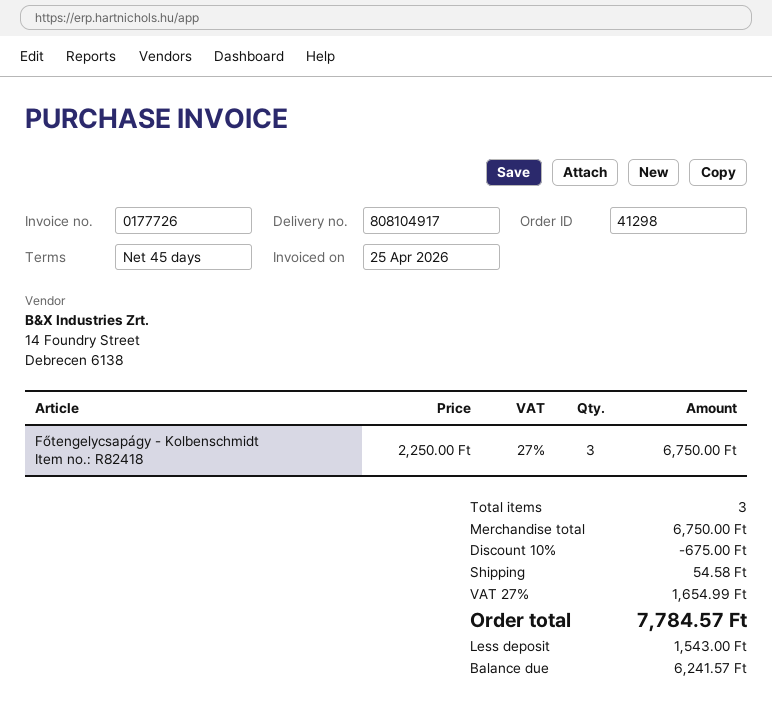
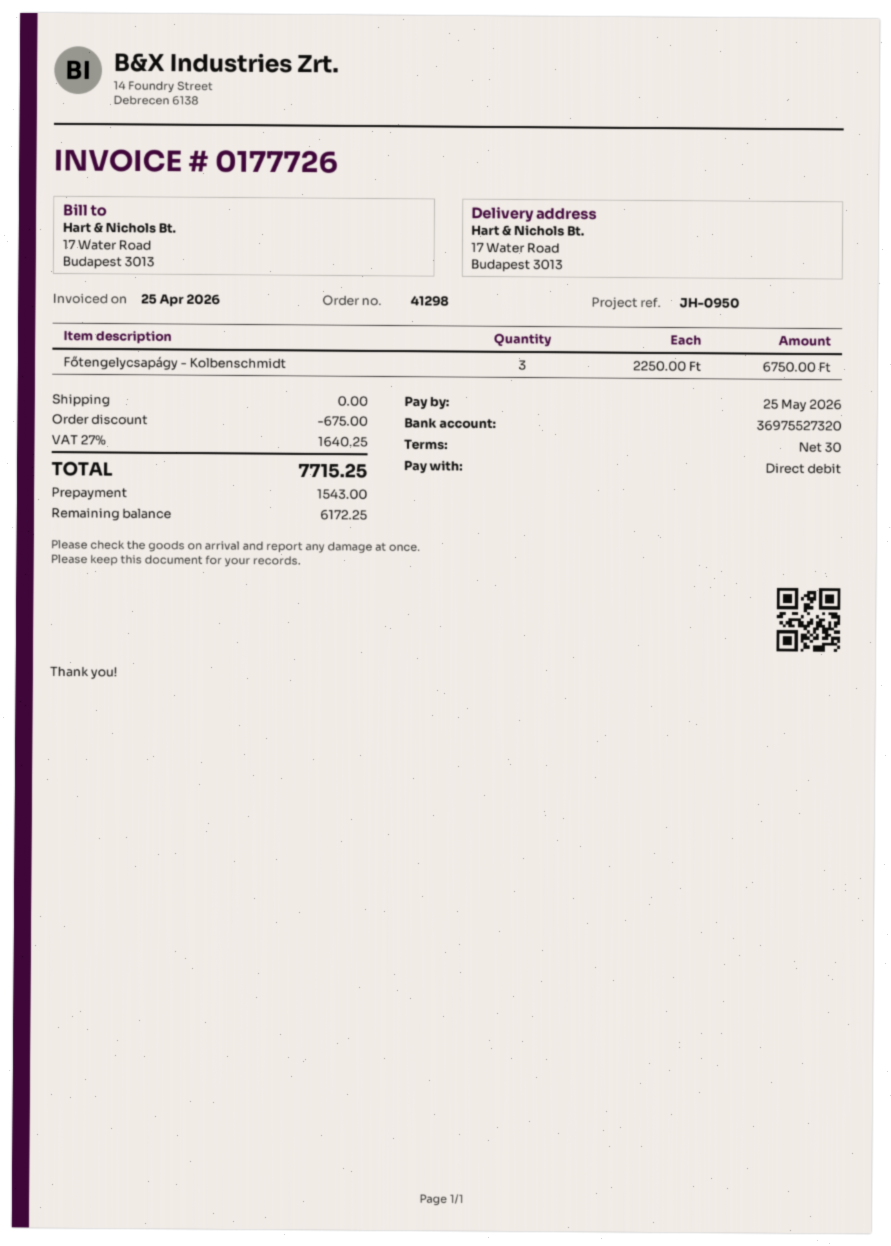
payment terms: 45 days -> 30 days
shipping: 54.58 -> 0.00
tax: 27% = 1654.99 -> 27% = 1640.25
total: 7784.57 -> 7715.25
balance: 6241.57 -> 6172.25

